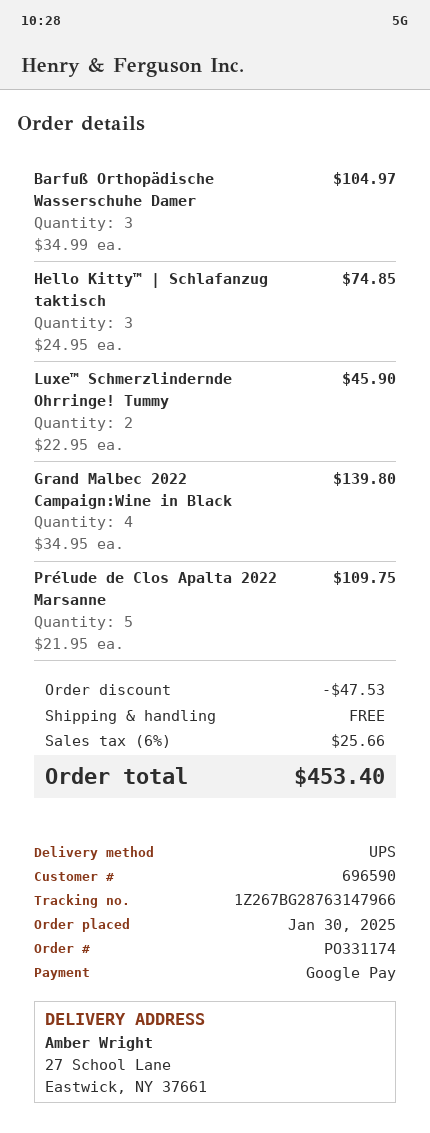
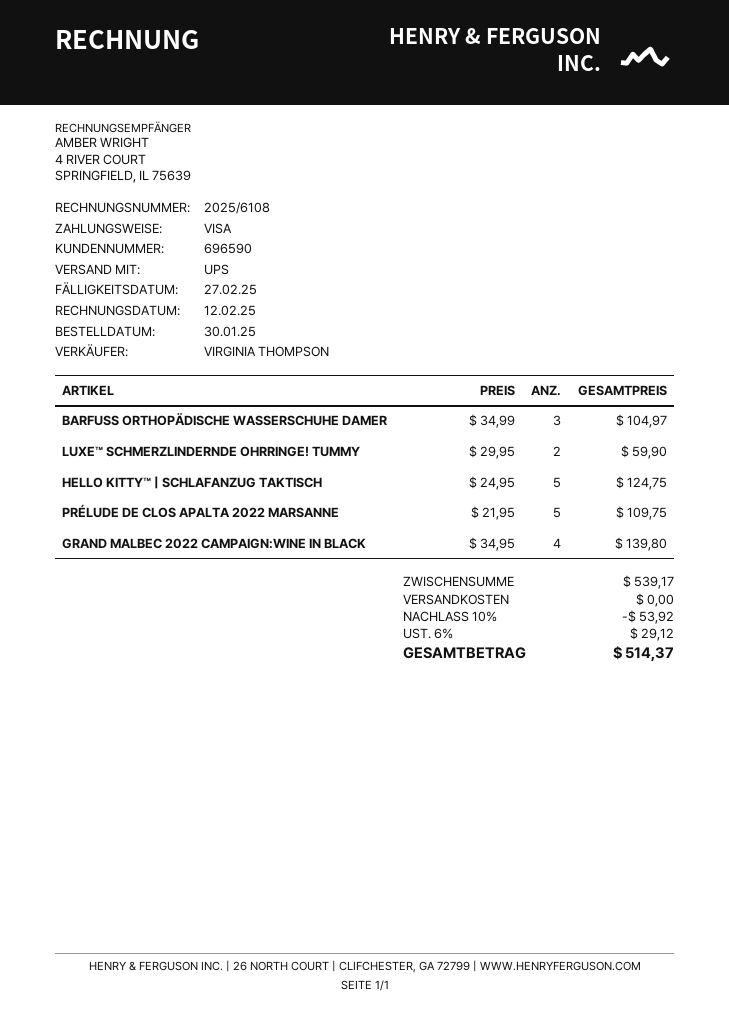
payment method: Google Pay -> Visa
Hello Kitty™ | Schlafanzug taktisch: 3 x 24.95 = 74.85 -> 5 x 24.95 = 124.75
Luxe™ Schmerzlindernde Ohrringe! Tummy: 2 x 22.95 = 45.90 -> 2 x 29.95 = 59.90
discount: 47.53 -> 53.92
tax: 6% = 25.66 -> 6% = 29.12
total: 453.40 -> 514.37

